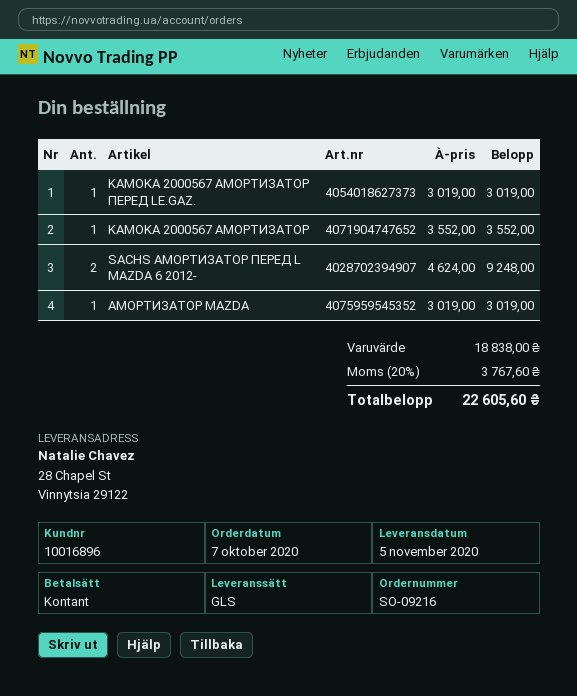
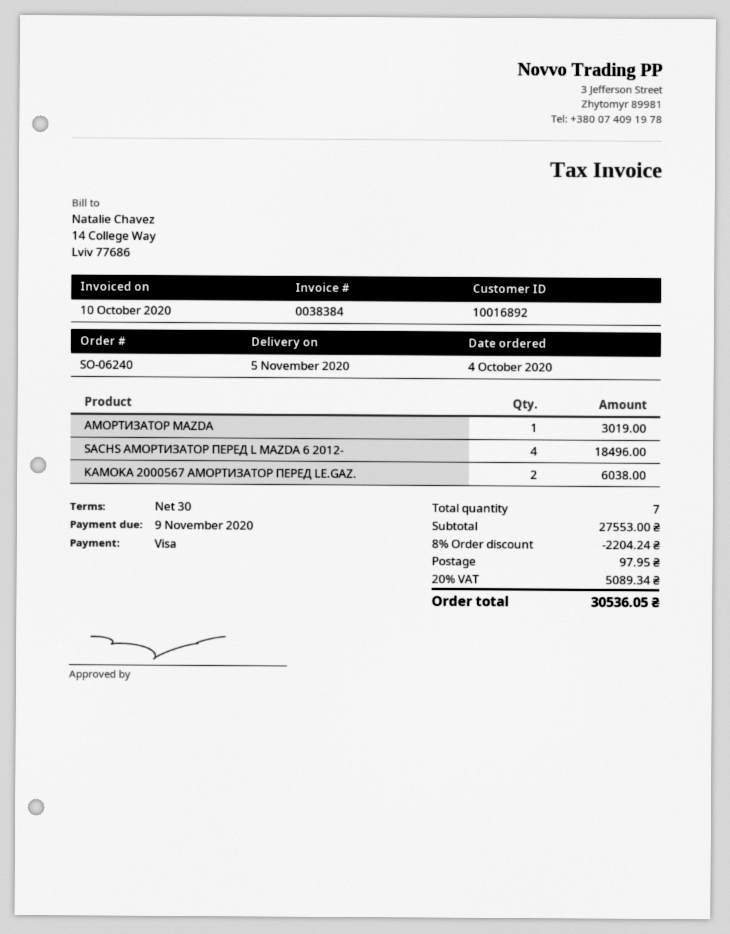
order number: SO-09216 -> SO-06240
order date: 2020-10-07 -> 2020-10-04
customer number: 10016896 -> 10016892
payment method: cash -> Visa
KAMOKA 2000567 АМОРТИЗАТОР ПЕРЕД LE.GAZ.: 1 for 3019.00 -> 2 for 6038.00
KAMOKA 2000567 АМОРТИЗАТОР: 1 for 3552.00 -> none
SACHS АМОРТИЗАТОР ПЕРЕД L MAZDA 6 2012-: 2 for 9248.00 -> 4 for 18496.00
subtotal: 18838.00 -> 27553.00
discount: none -> 8% = 2204.24
shipping: none -> 97.95
tax: 20% = 3767.60 -> 20% = 5089.34
total: 22605.60 -> 30536.05

